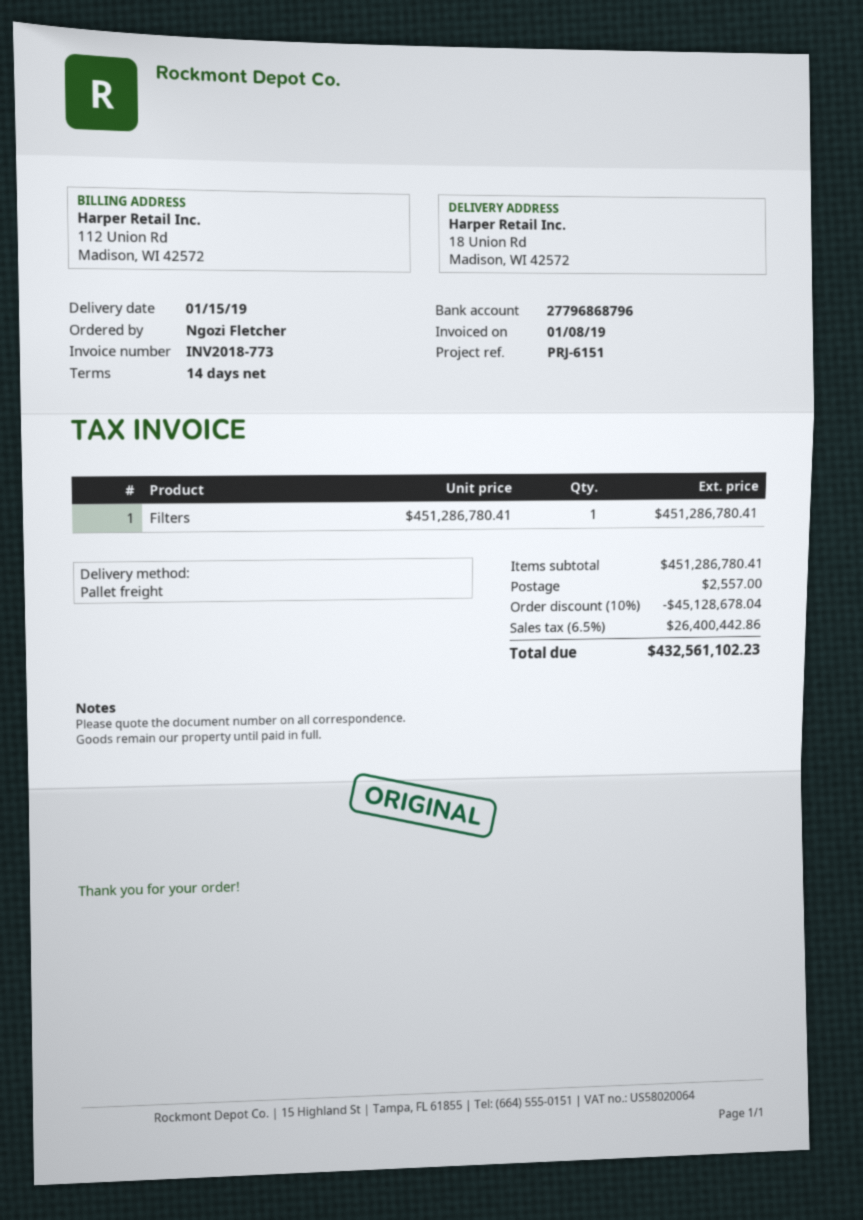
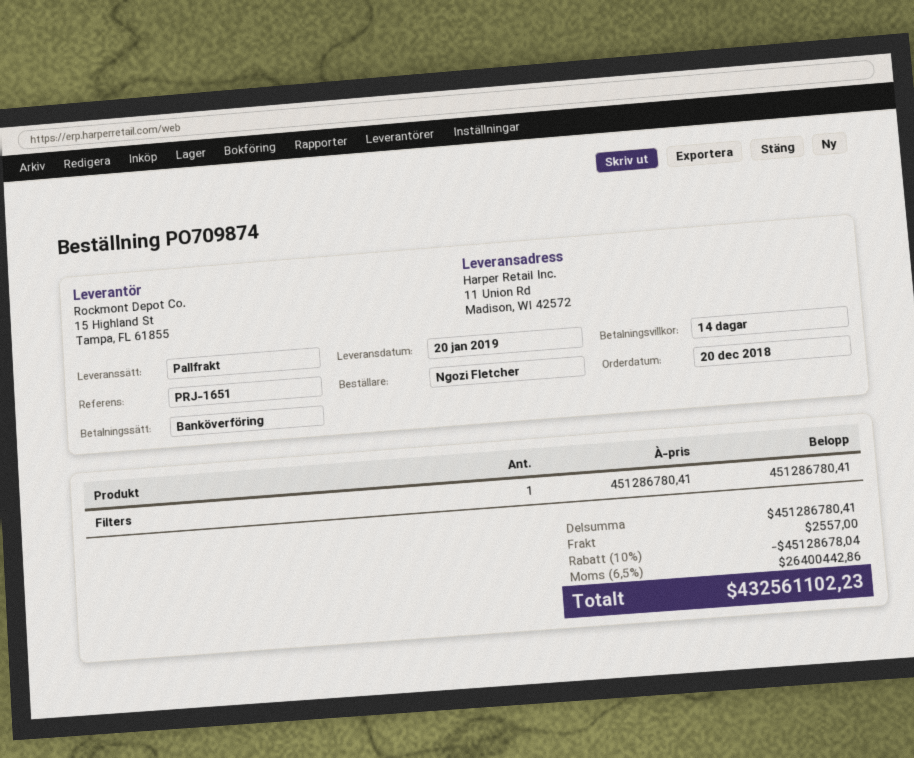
delivery date: 2019-01-15 -> 2019-01-20
reference: PRJ-6151 -> PRJ-1651
ship to: 18 Union Rd, Madison, WI 42572 -> 11 Union Rd, Madison, WI 42572

